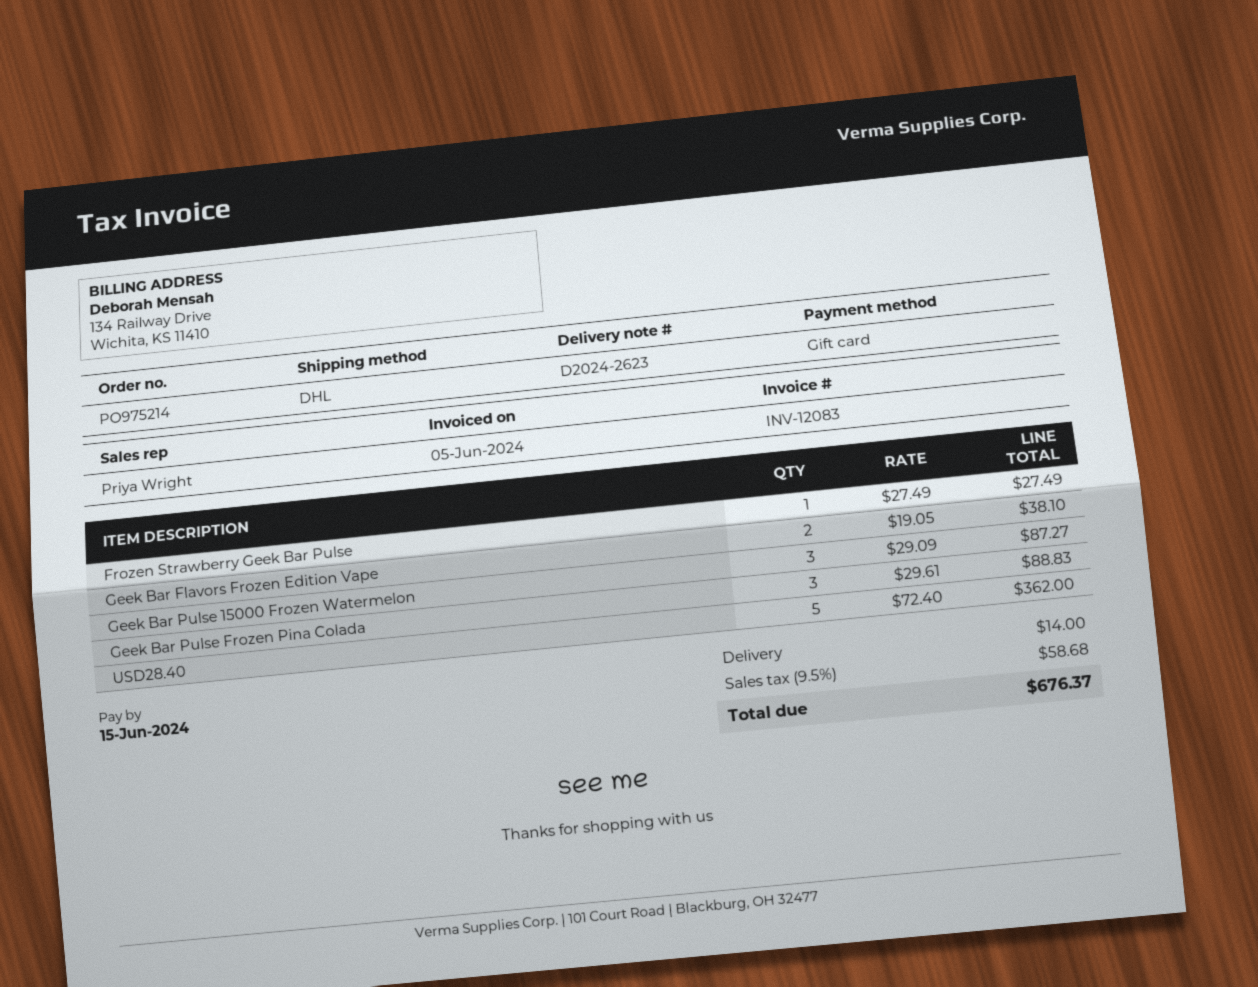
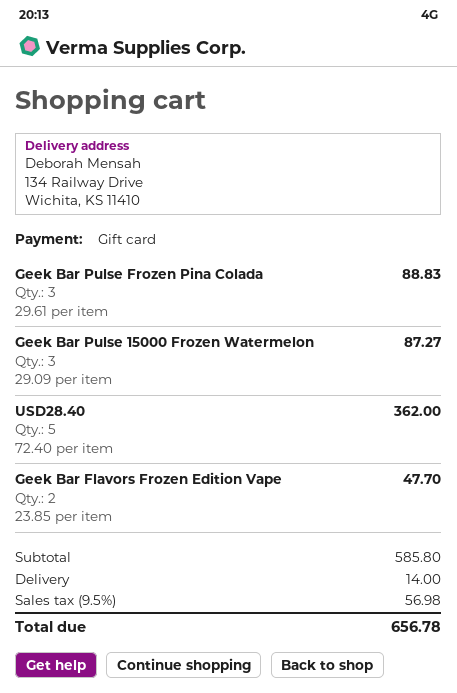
Frozen Strawberry Geek Bar Pulse: 1 x 27.49 = 27.49 -> none
Geek Bar Flavors Frozen Edition Vape: 2 x 19.05 = 38.10 -> 2 x 23.85 = 47.70
tax: 9.5% = 58.68 -> 9.5% = 56.98
total: 676.37 -> 656.78

